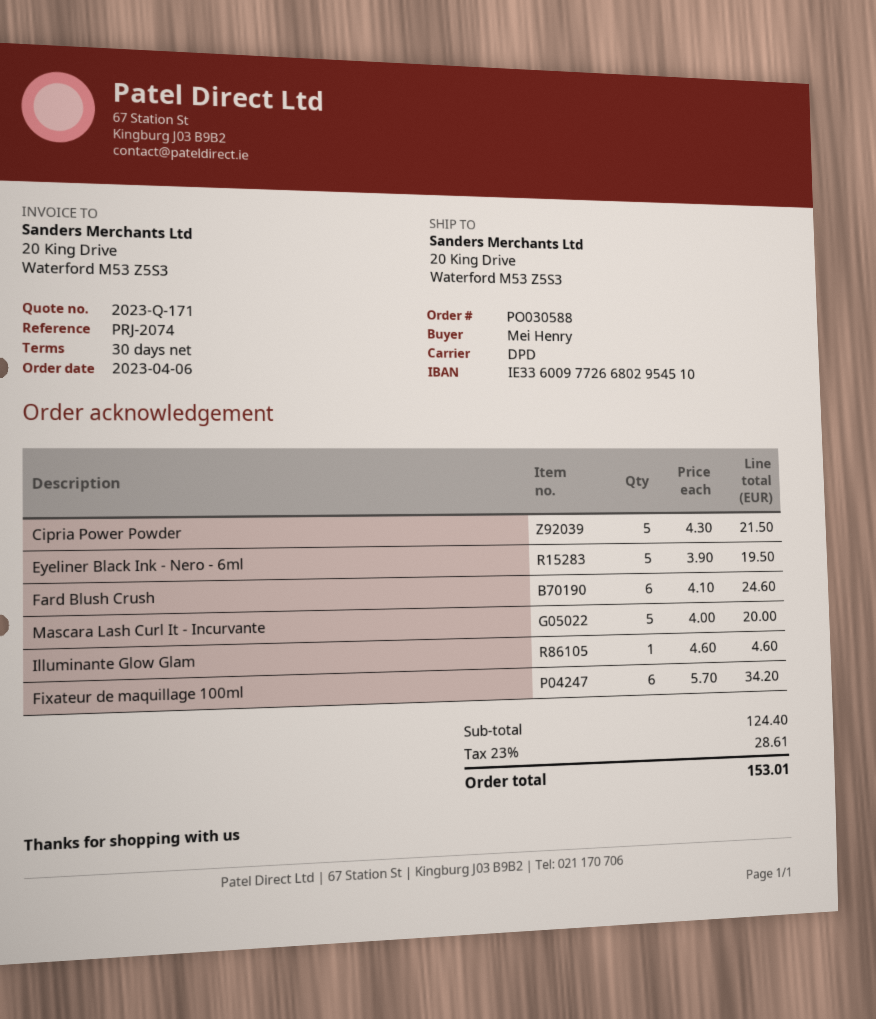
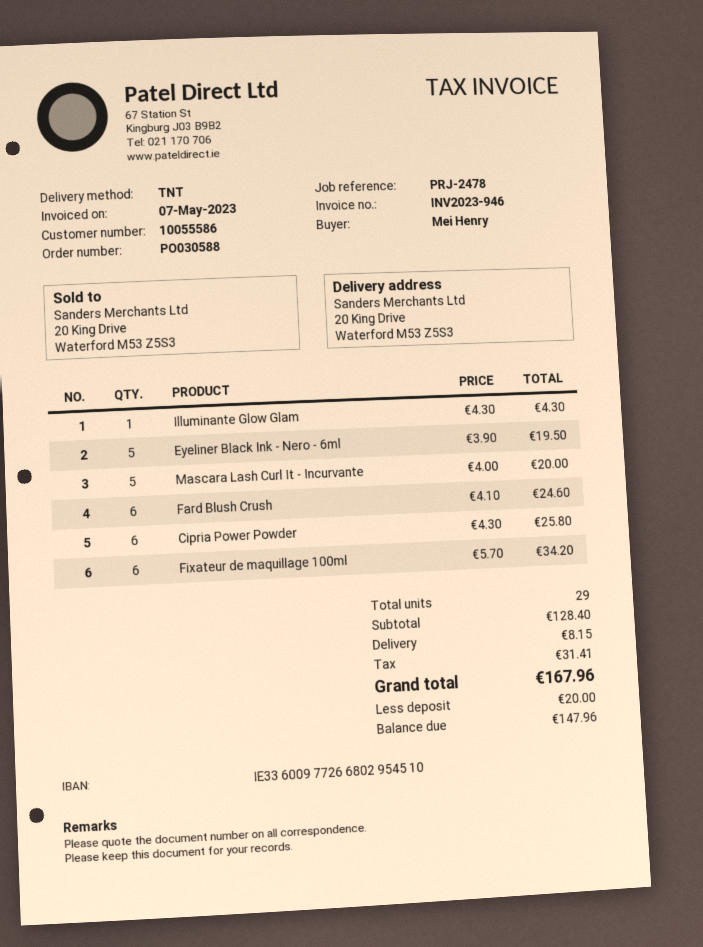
reference: PRJ-2074 -> PRJ-2478
shipping method: DPD -> TNT
Cipria Power Powder: 5 x 4.30 = 21.50 -> 6 x 4.30 = 25.80
Illuminante Glow Glam: 1 x 4.60 = 4.60 -> 1 x 4.30 = 4.30
subtotal: 124.40 -> 128.40
shipping: none -> 8.15
tax: 28.61 -> 31.41
total: 153.01 -> 167.96

